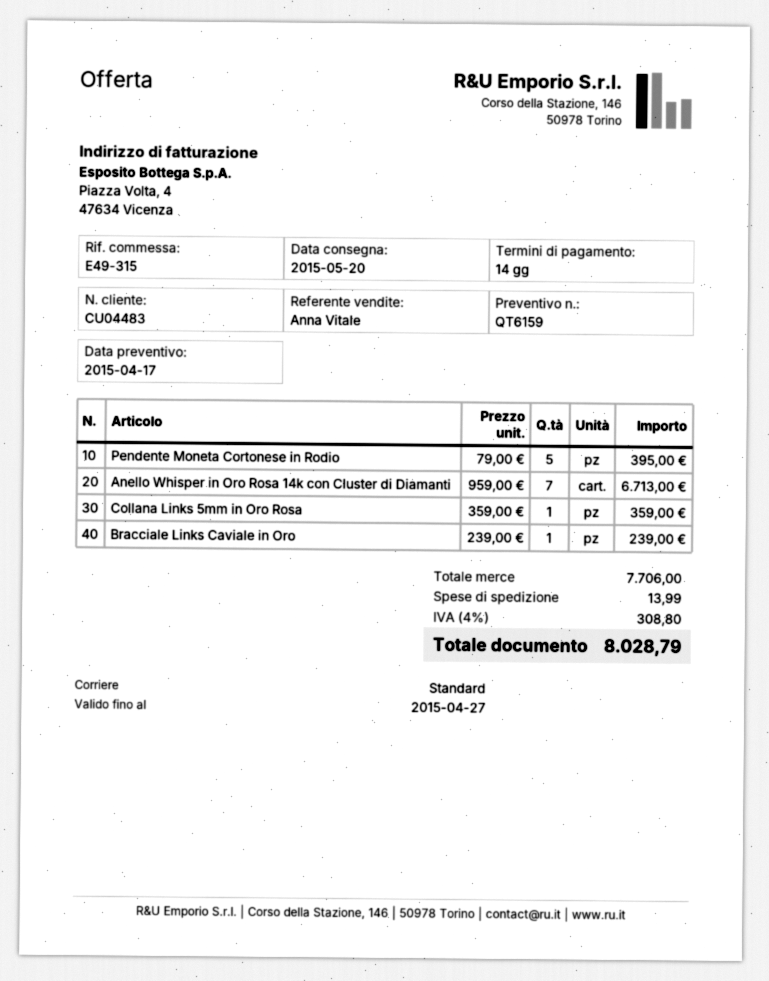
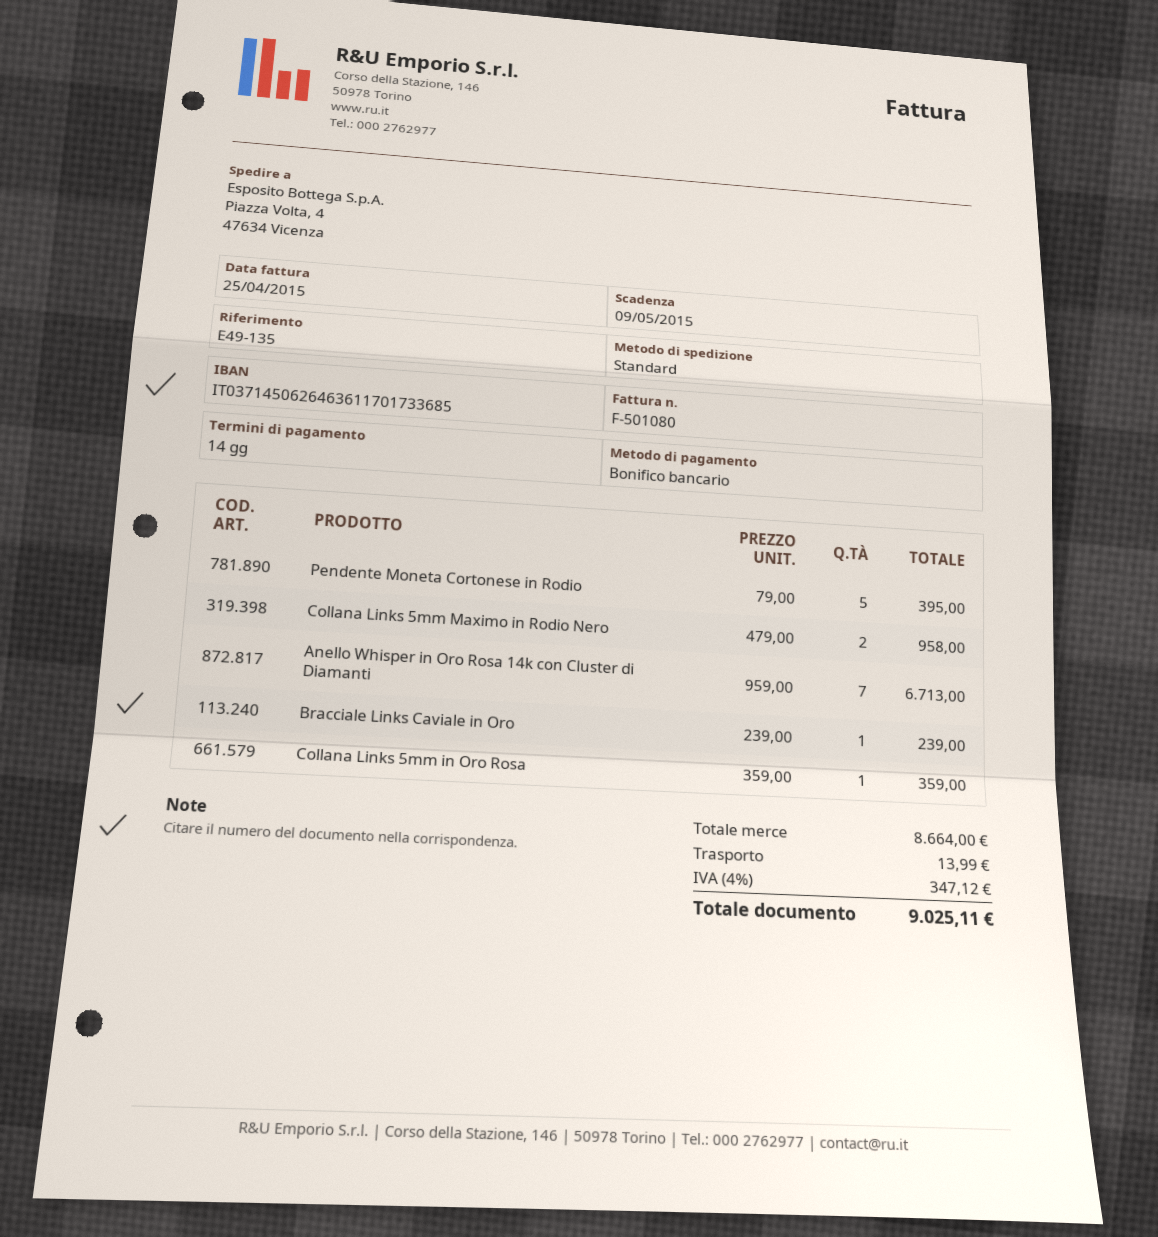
reference: E49-315 -> E49-135
Collana Links 5mm Maximo in Rodio Nero: none -> 2 x 479.00 = 958.00
subtotal: 7706.00 -> 8664.00
tax: 4% = 308.80 -> 4% = 347.12
total: 8028.79 -> 9025.11

